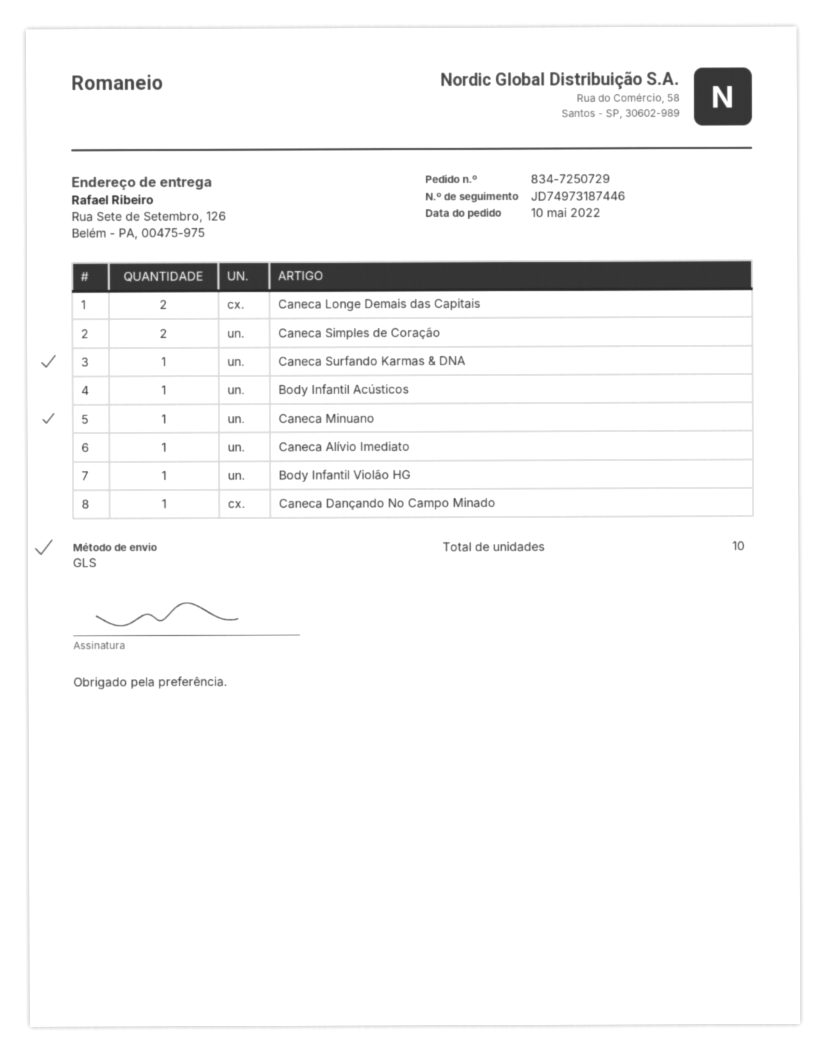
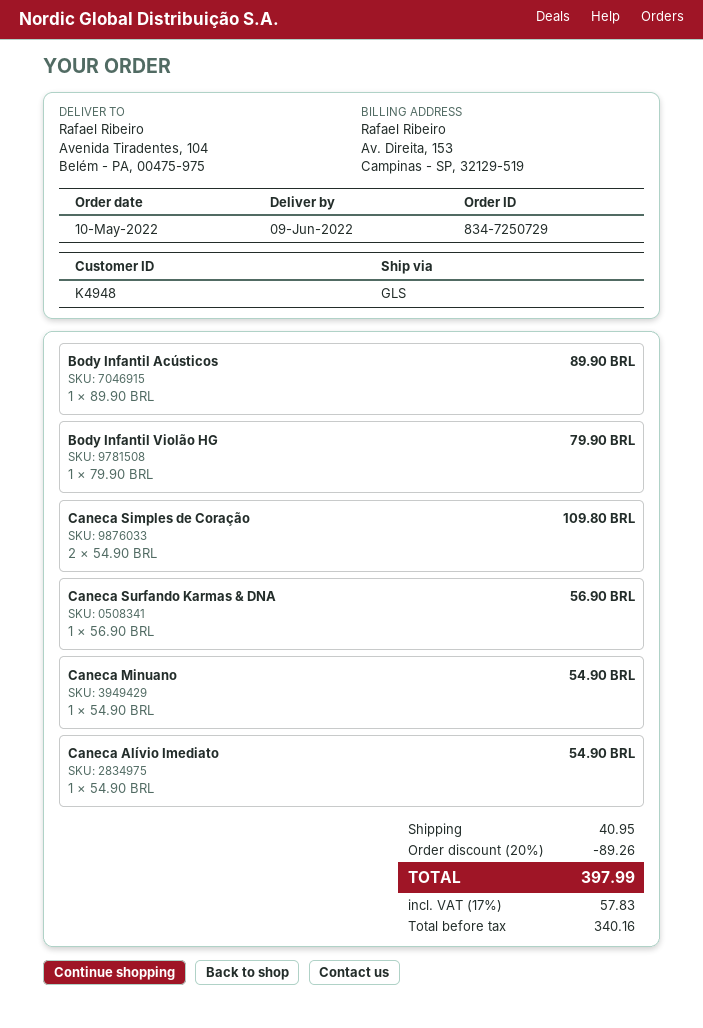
ship to: Rua Sete de Setembro, 126, Belém - PA, 00475-975 -> Avenida Tiradentes, 104, Belém - PA, 00475-975
Caneca Longe Demais das Capitais: 2 -> none
Caneca Dançando No Campo Minado: 1 -> none

